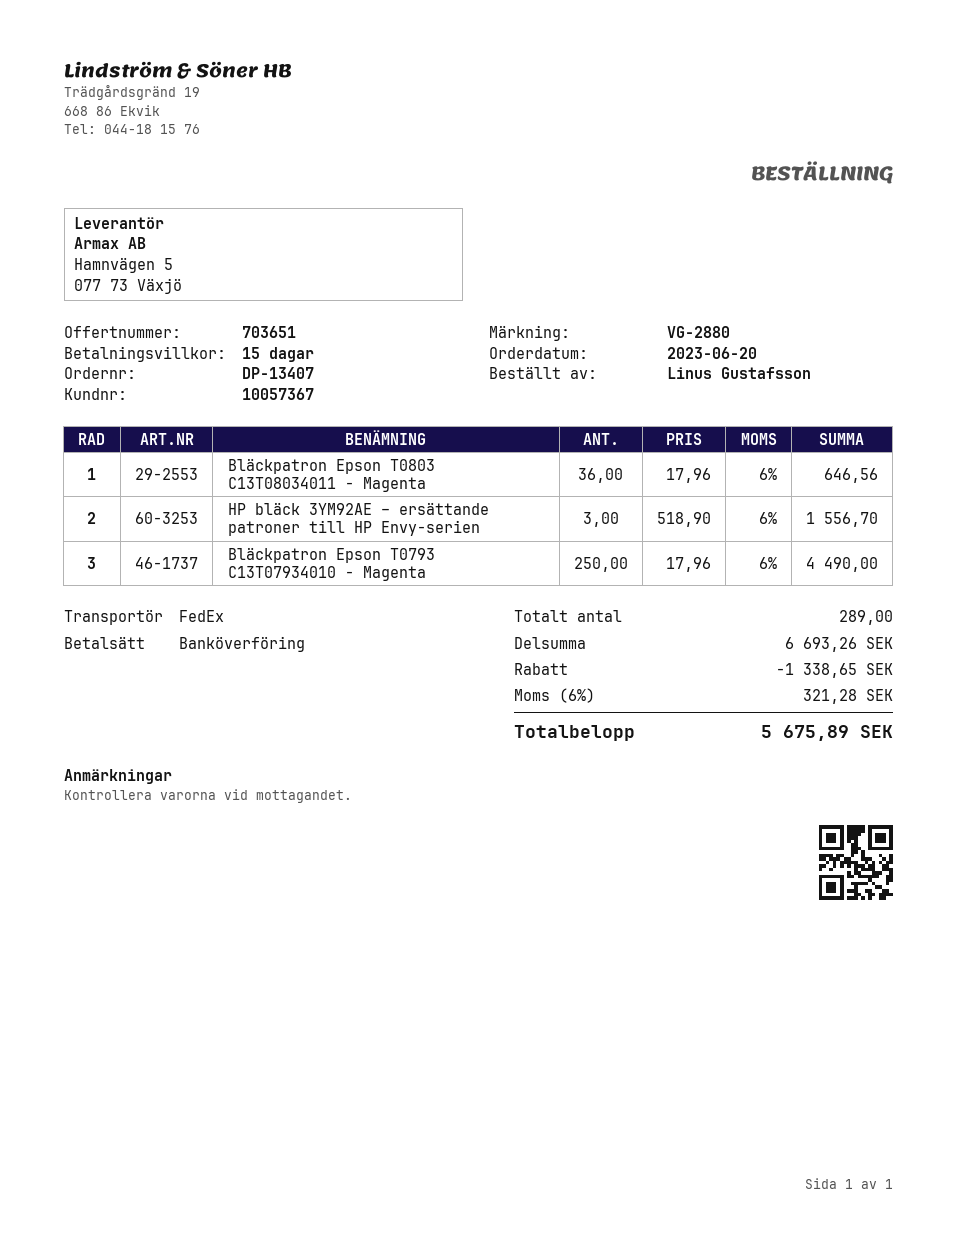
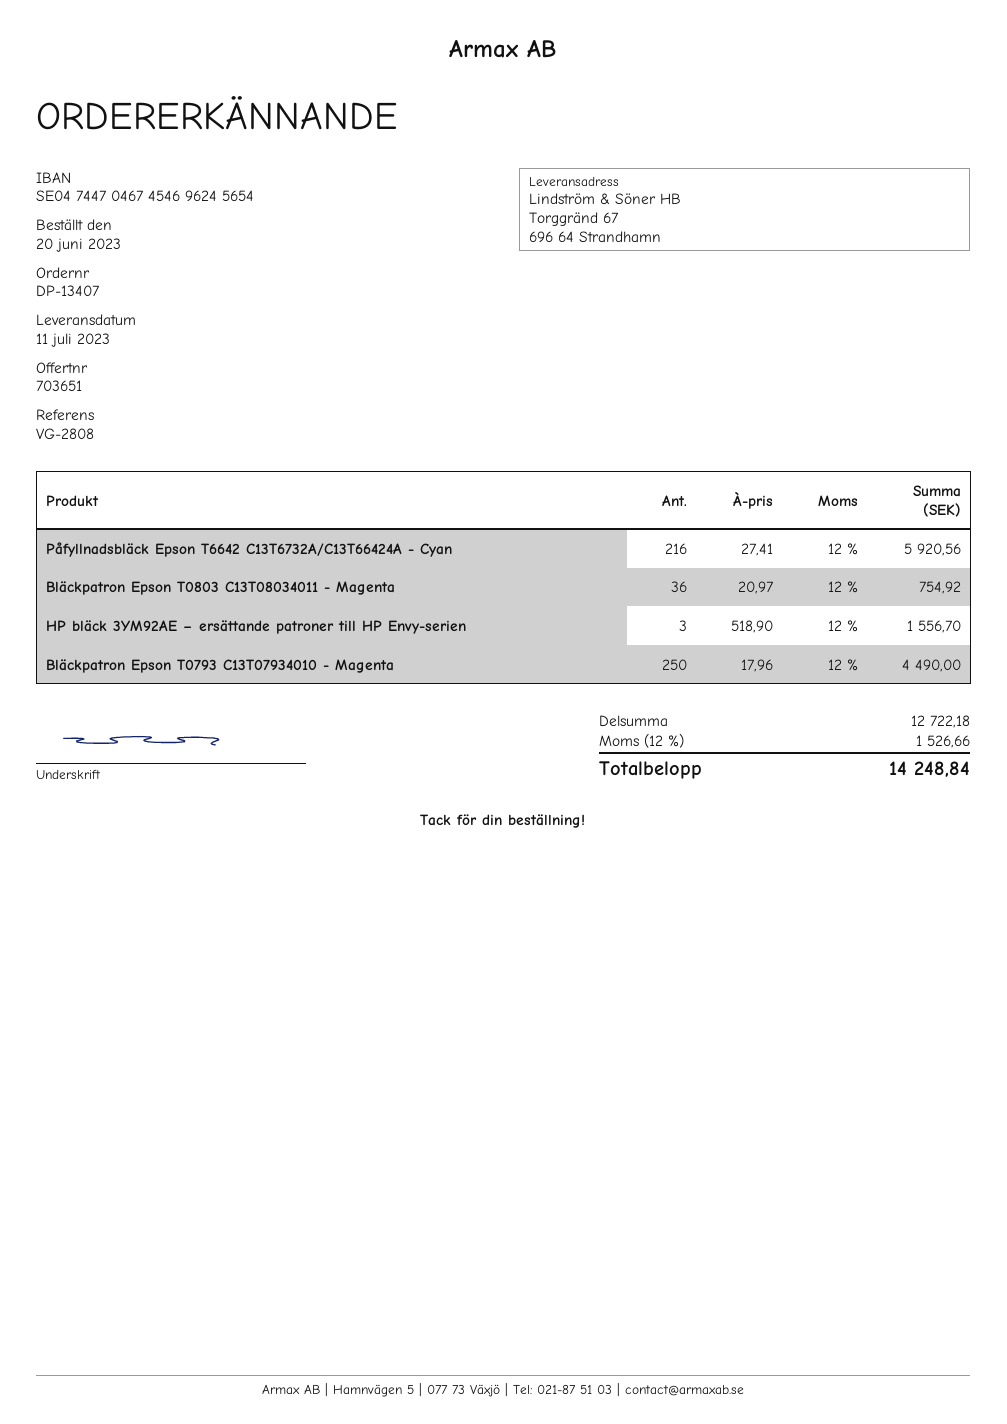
reference: VG-2880 -> VG-2808
Bläckpatron Epson T0803 C13T08034011 - Magenta: 36 x 17.96 = 646.56 -> 36 x 20.97 = 754.92
Påfyllnadsbläck Epson T6642 C13T6732A/C13T66424A - Cyan: none -> 216 x 27.41 = 5920.56
subtotal: 6693.26 -> 12722.18
discount: 1338.65 -> none
tax: 6% = 321.28 -> 12% = 1526.66
total: 5675.89 -> 14248.84

